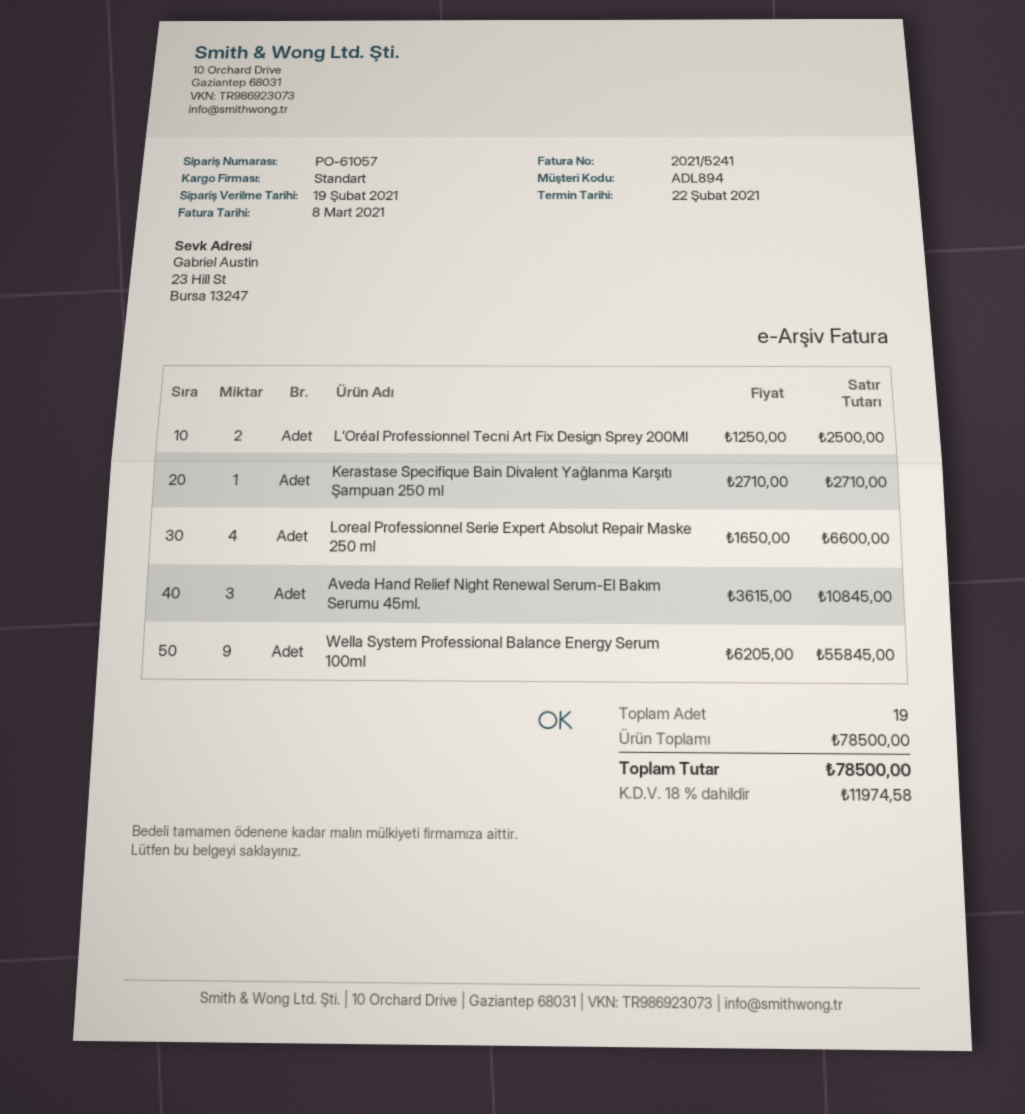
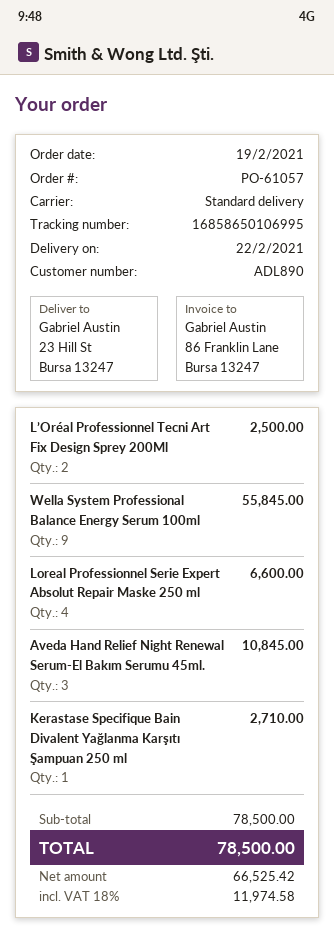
customer number: ADL894 -> ADL890

